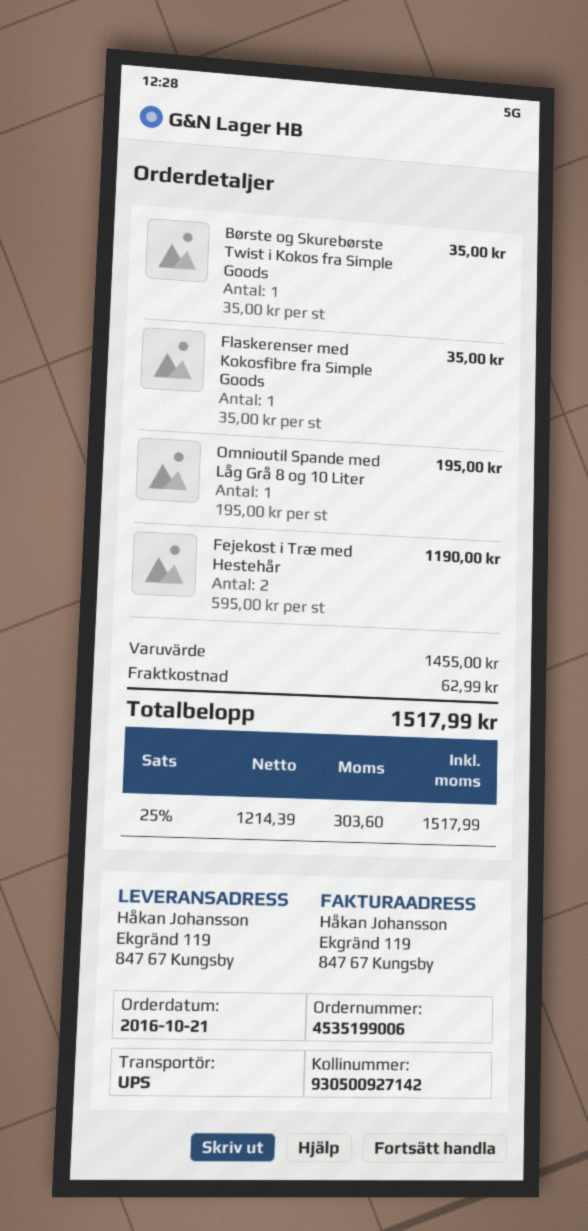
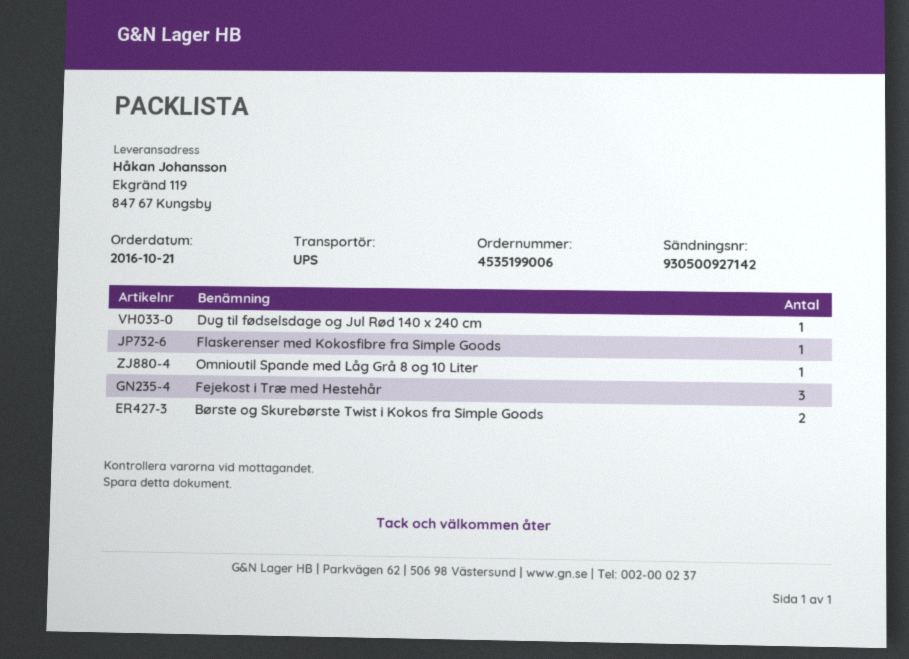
Børste og Skurebørste Twist i Kokos fra Simple Goods: 1 -> 2
Fejekost i Træ med Hestehår: 2 -> 3
Dug til fødselsdage og Jul Rød 140 x 240 cm: none -> 1

